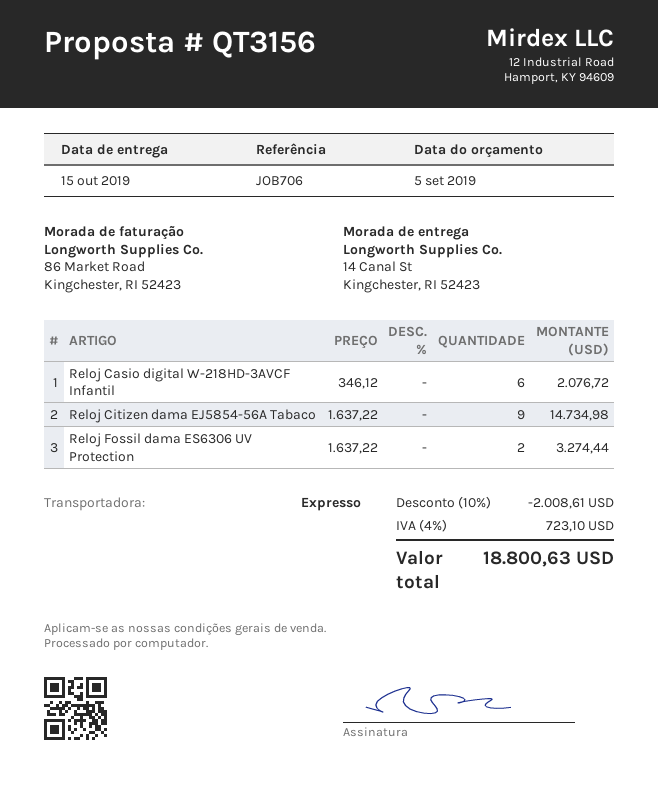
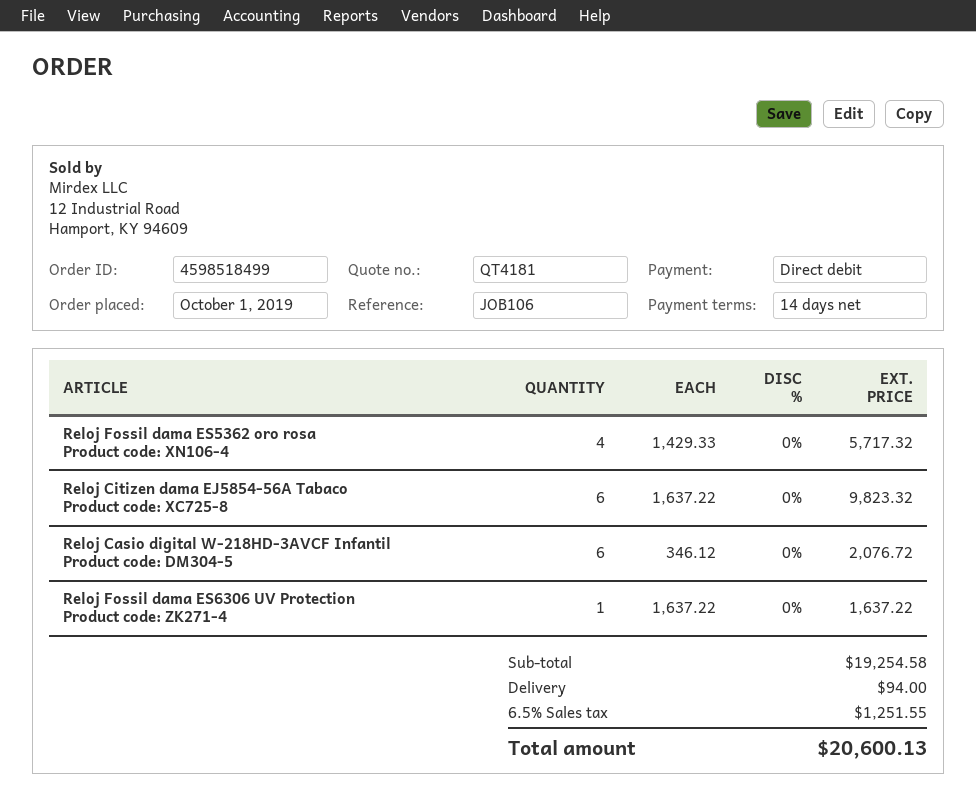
quote number: QT3156 -> QT4181
reference: JOB706 -> JOB106
Reloj Citizen dama EJ5854-56A Tabaco: 9 x 1637.22 = 14734.98 -> 6 x 1637.22 = 9823.32
Reloj Fossil dama ES6306 UV Protection: 2 x 1637.22 = 3274.44 -> 1 x 1637.22 = 1637.22
Reloj Fossil dama ES5362 oro rosa: none -> 4 x 1429.33 = 5717.32
discount: 10% = 2008.61 -> none
shipping: none -> 94.00
tax: 4% = 723.10 -> 6.5% = 1251.55
total: 18800.63 -> 20600.13

